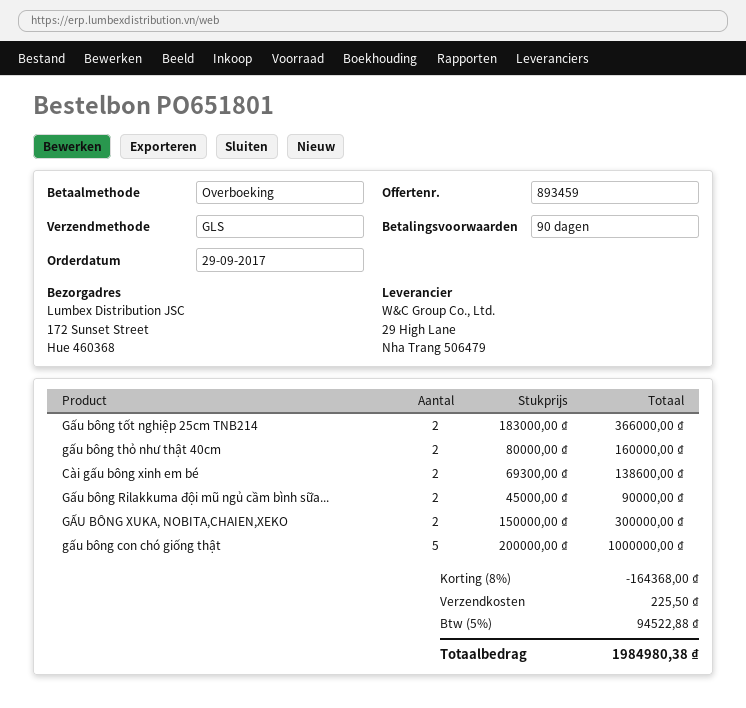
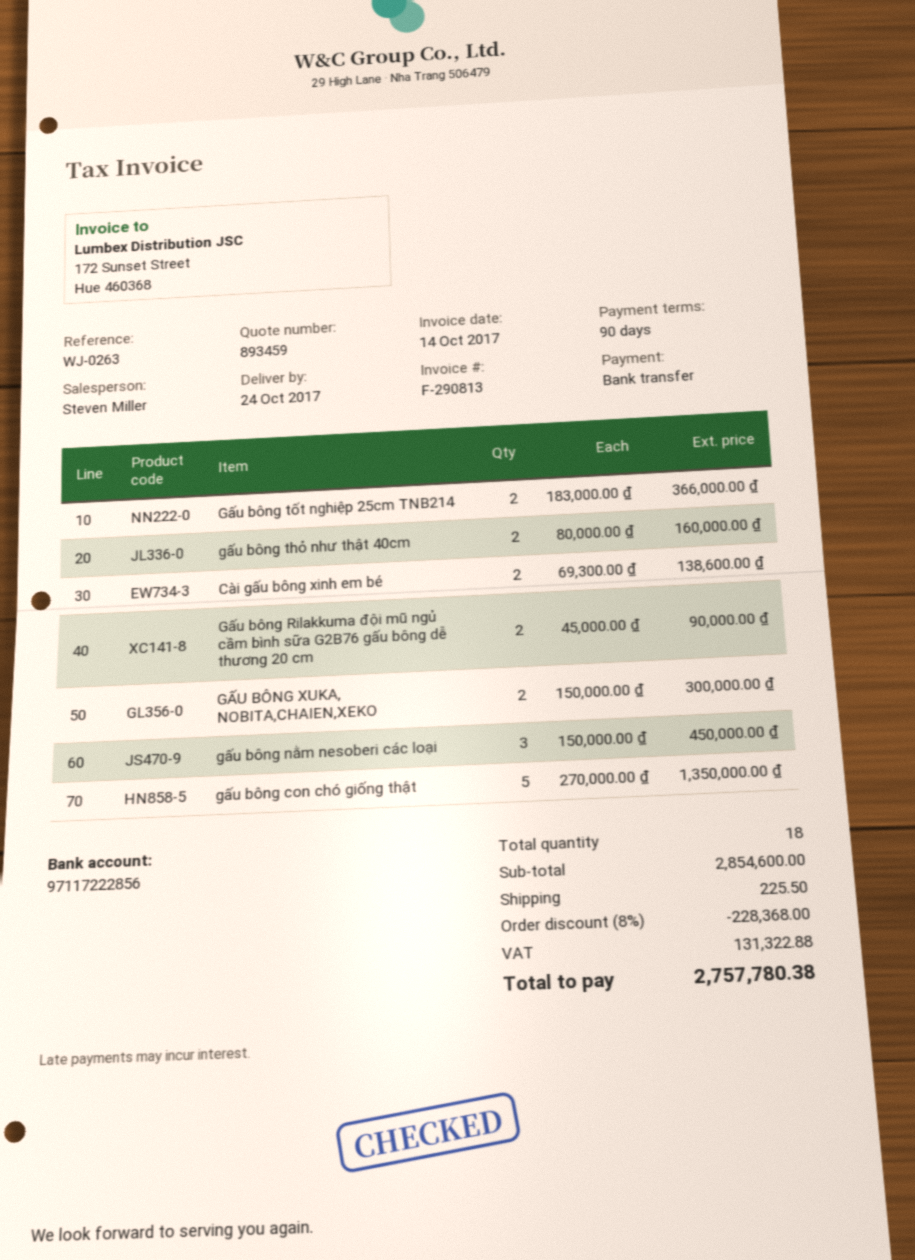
gấu bông con chó giống thật: 5 x 200000.00 = 1000000.00 -> 5 x 270000.00 = 1350000.00
gấu bông nằm nesoberi các loại: none -> 3 x 150000.00 = 450000.00
discount: 8% = 164368.00 -> 8% = 228368.00
tax: 94522.88 -> 131322.88
total: 1984980.38 -> 2757780.38

